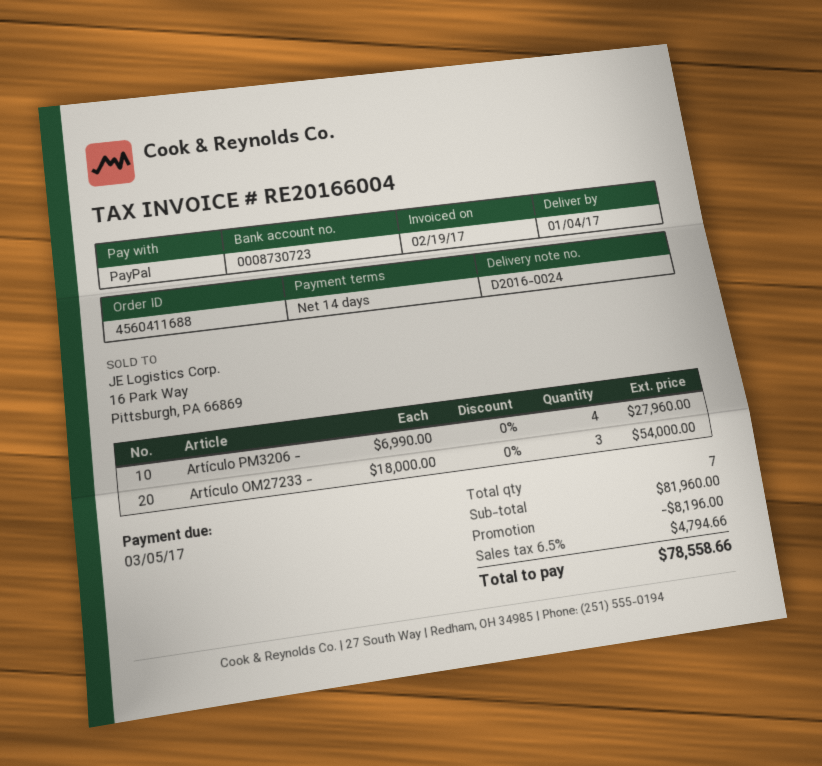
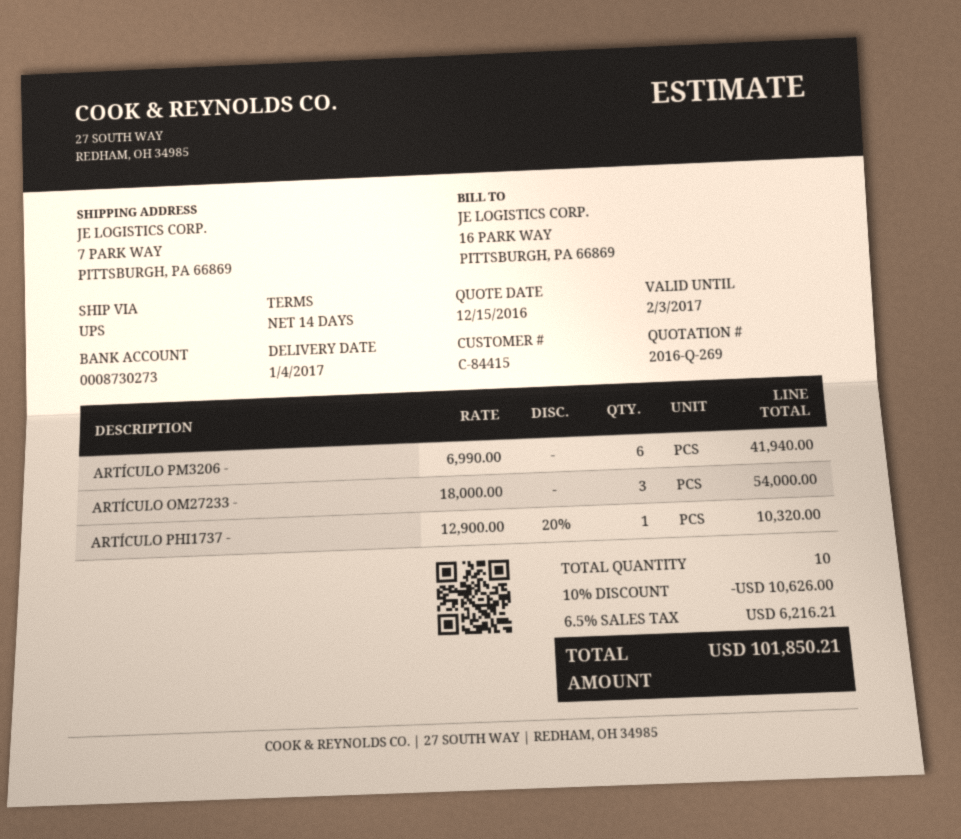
bank account: 0008730723 -> 0008730273
Artículo PM3206 -: 4 x 6990.00 = 27960.00 -> 6 x 6990.00 = 41940.00
ARTÍCULO PHI1737 -: none -> 1 x 12900.00 - 20% = 10320.00
total quantity: 7 -> 10
discount: 8196.00 -> 10626.00
tax: 6.5% = 4794.66 -> 6.5% = 6216.21
total: 78558.66 -> 101850.21

